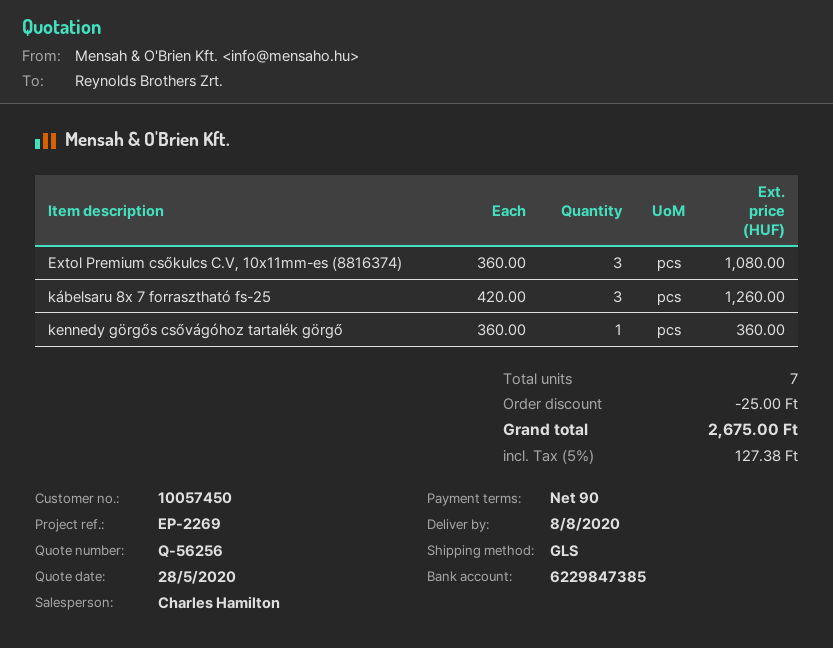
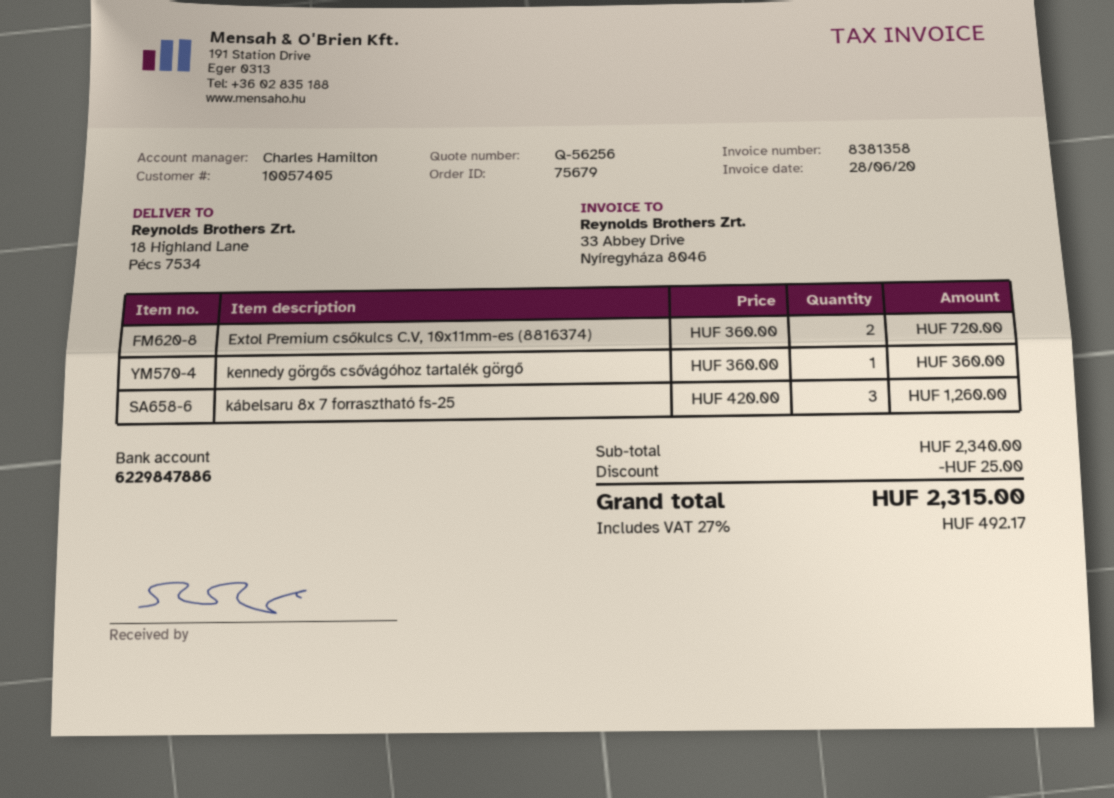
customer number: 10057450 -> 10057405
bank account: 6229847385 -> 6229847886
Extol Premium csőkulcs C.V, 10x11mm-es (8816374): 3 x 360.00 = 1080.00 -> 2 x 360.00 = 720.00
tax: 5% = 127.38 -> 27% = 492.17
total: 2675.00 -> 2315.00

